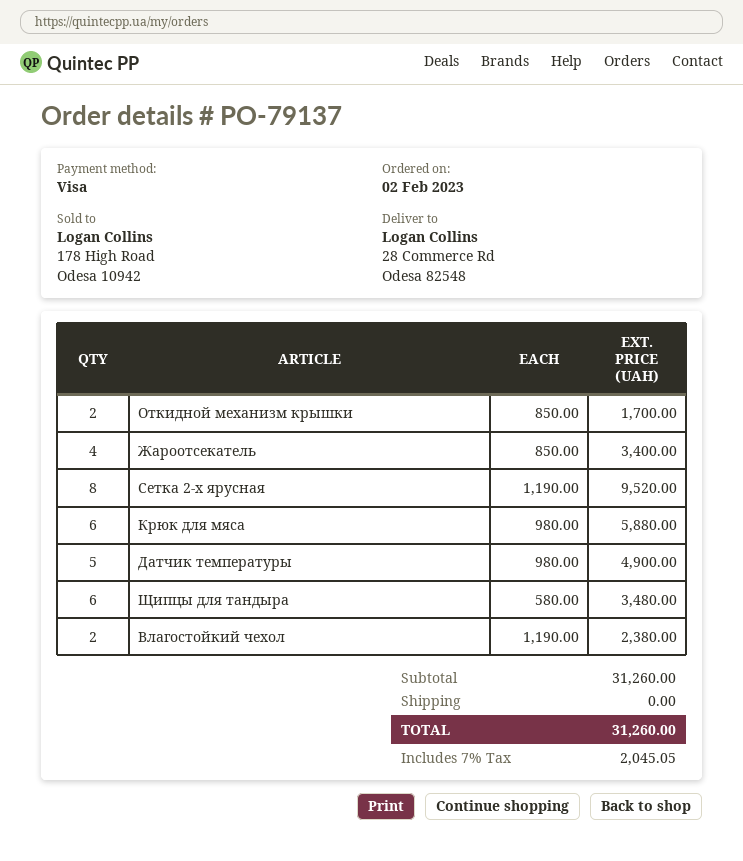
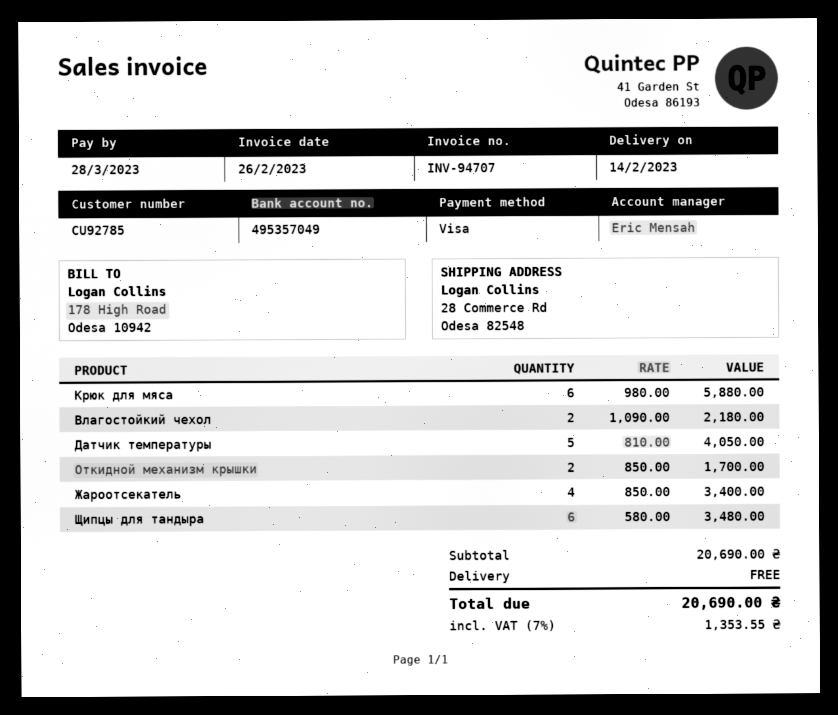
Сетка 2-х ярусная: 8 x 1190.00 = 9520.00 -> none
Датчик температуры: 5 x 980.00 = 4900.00 -> 5 x 810.00 = 4050.00
Влагостойкий чехол: 2 x 1190.00 = 2380.00 -> 2 x 1090.00 = 2180.00
subtotal: 31260.00 -> 20690.00
tax: 7% = 2045.05 -> 7% = 1353.55
total: 31260.00 -> 20690.00

